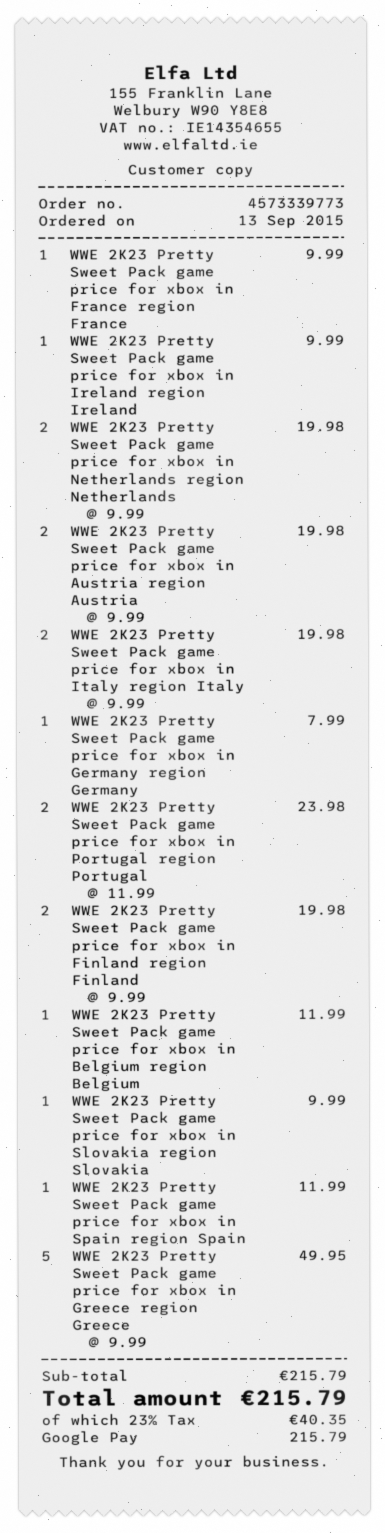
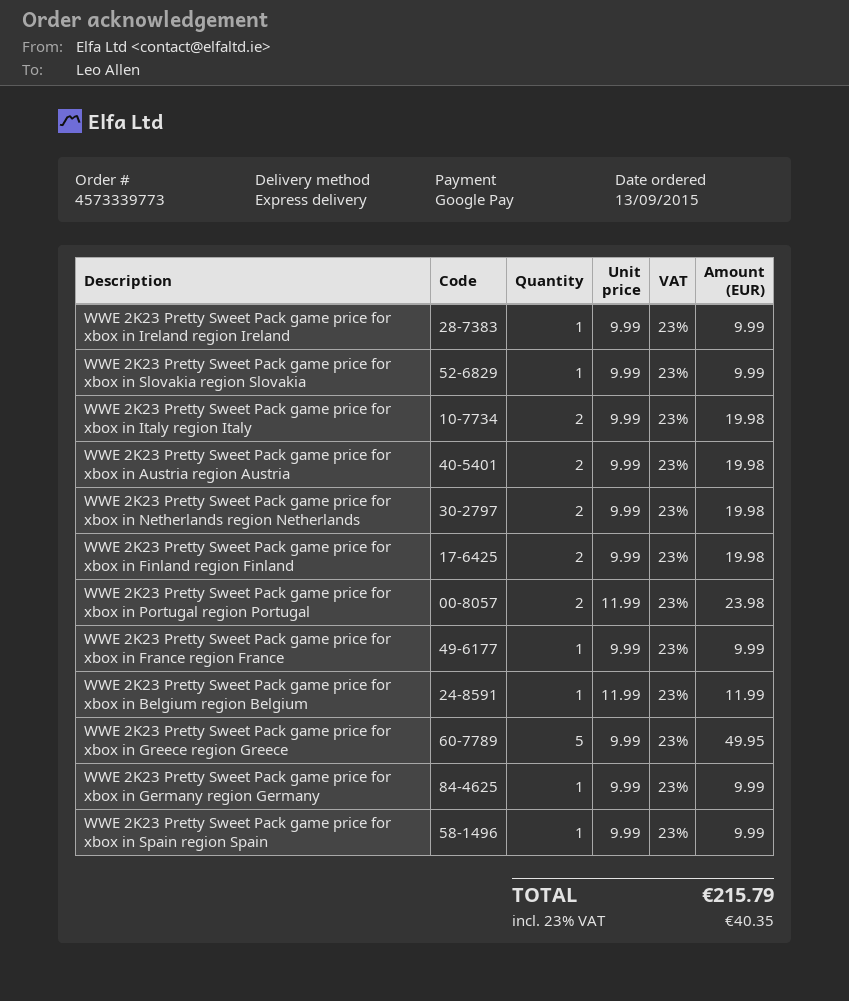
WWE 2K23 Pretty Sweet Pack game price for xbox in Germany region Germany: 1 x 7.99 = 7.99 -> 1 x 9.99 = 9.99
WWE 2K23 Pretty Sweet Pack game price for xbox in Spain region Spain: 1 x 11.99 = 11.99 -> 1 x 9.99 = 9.99

